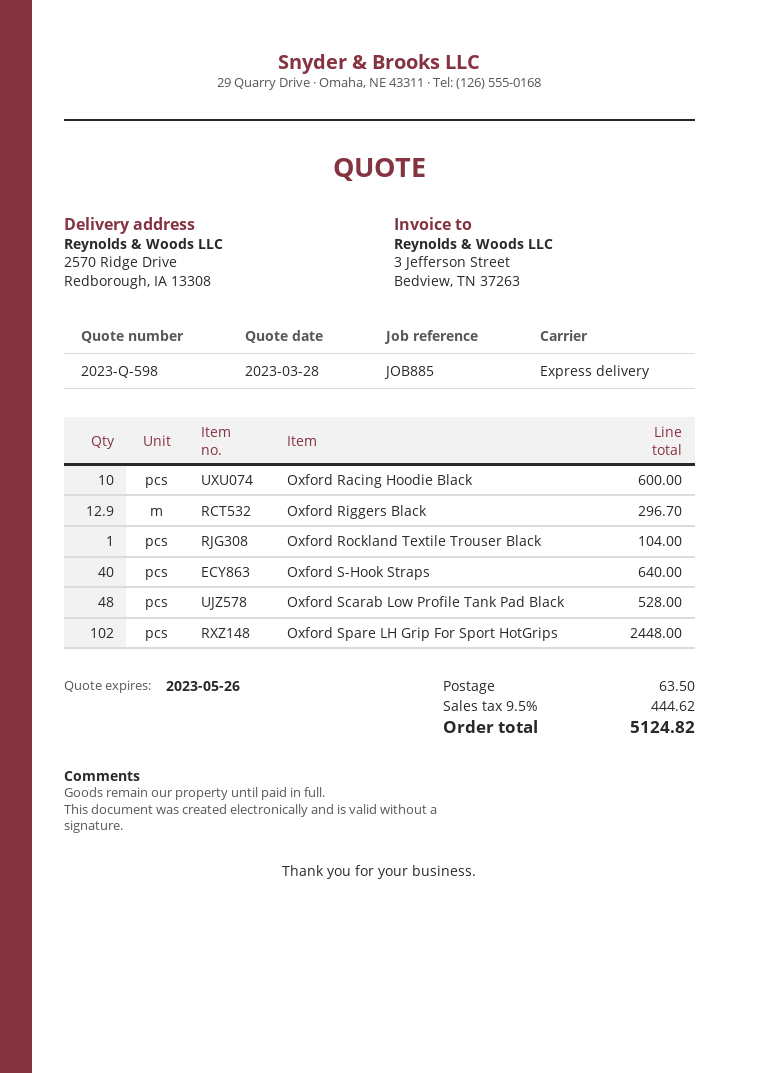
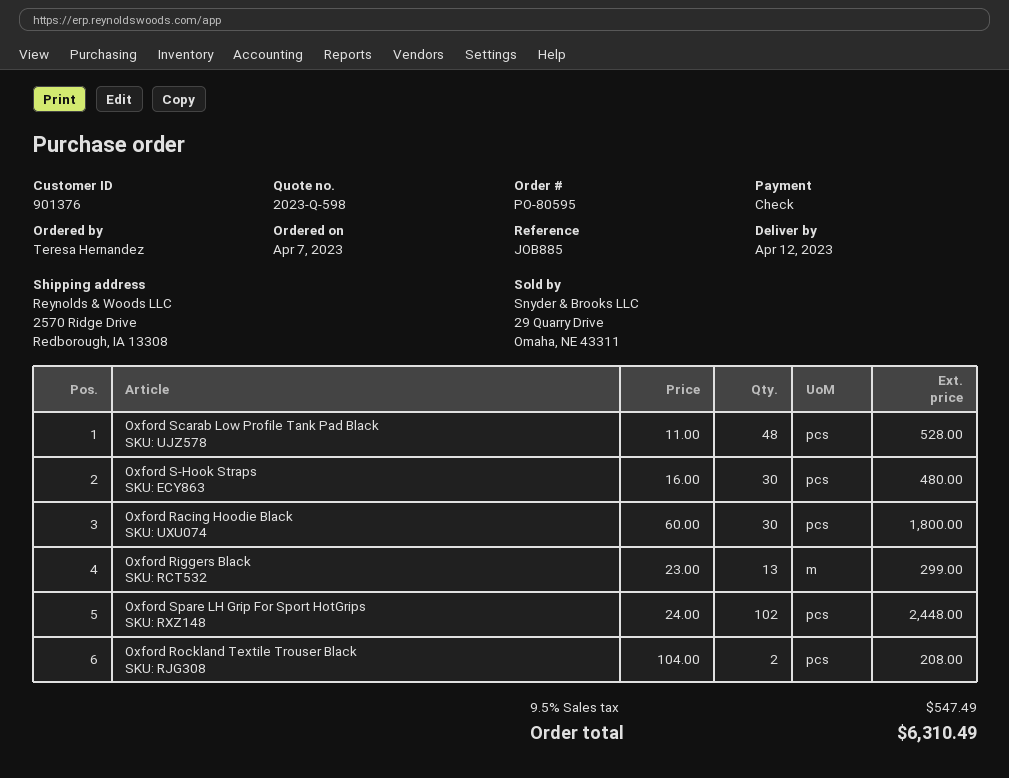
Oxford Racing Hoodie Black: 10 for 600.00 -> 30 for 1800.00
Oxford Riggers Black: 12.9 for 296.70 -> 13 for 299.00
Oxford Rockland Textile Trouser Black: 1 for 104.00 -> 2 for 208.00
Oxford S-Hook Straps: 40 for 640.00 -> 30 for 480.00
shipping: 63.50 -> none
tax: 9.5% = 444.62 -> 9.5% = 547.49
total: 5124.82 -> 6310.49

